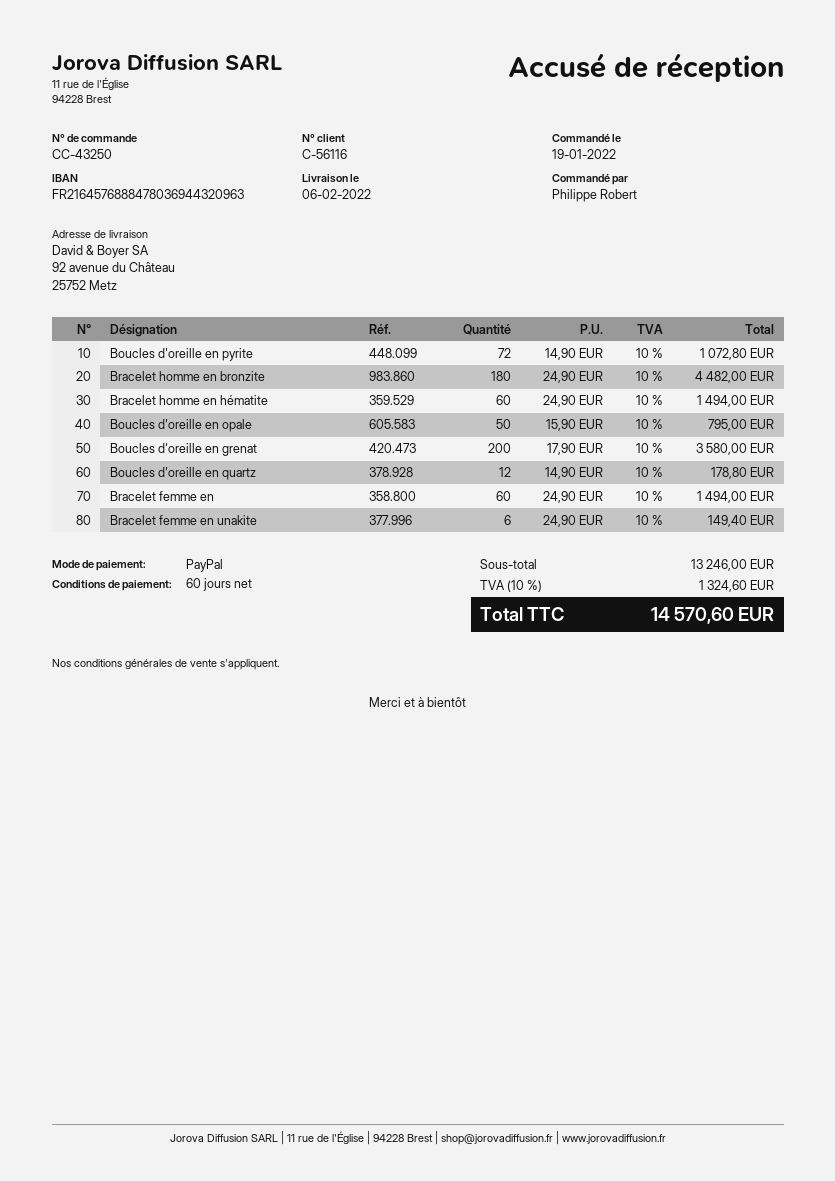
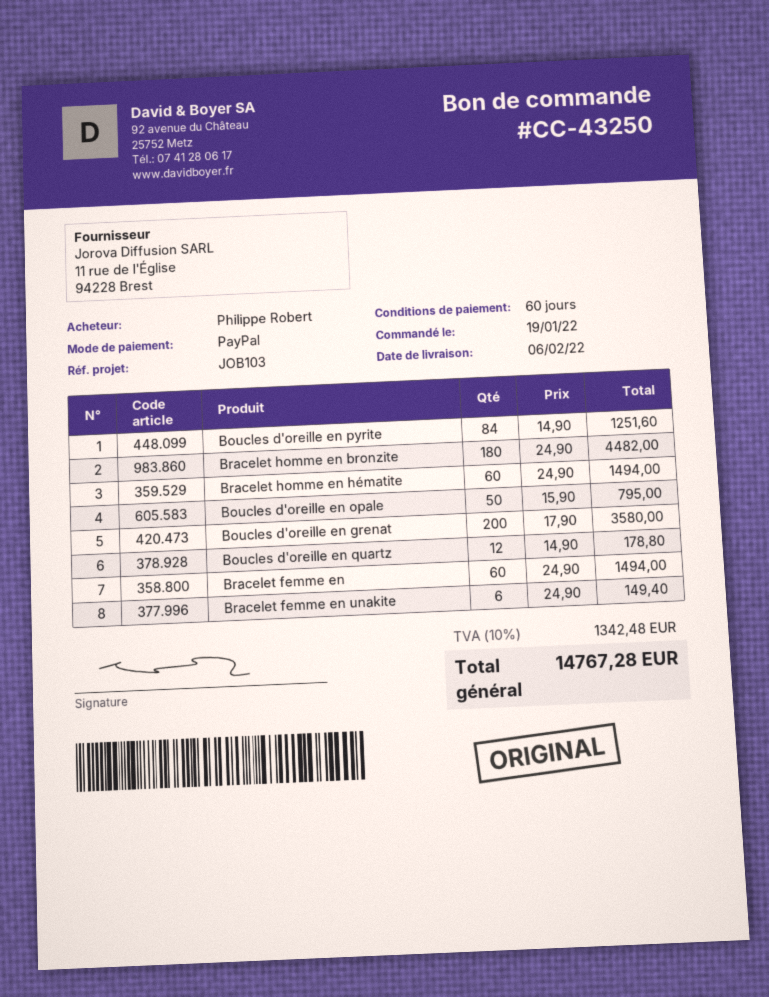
Boucles d'oreille en pyrite: 72 x 14.90 = 1072.80 -> 84 x 14.90 = 1251.60
tax: 10% = 1324.60 -> 10% = 1342.48
total: 14570.60 -> 14767.28

